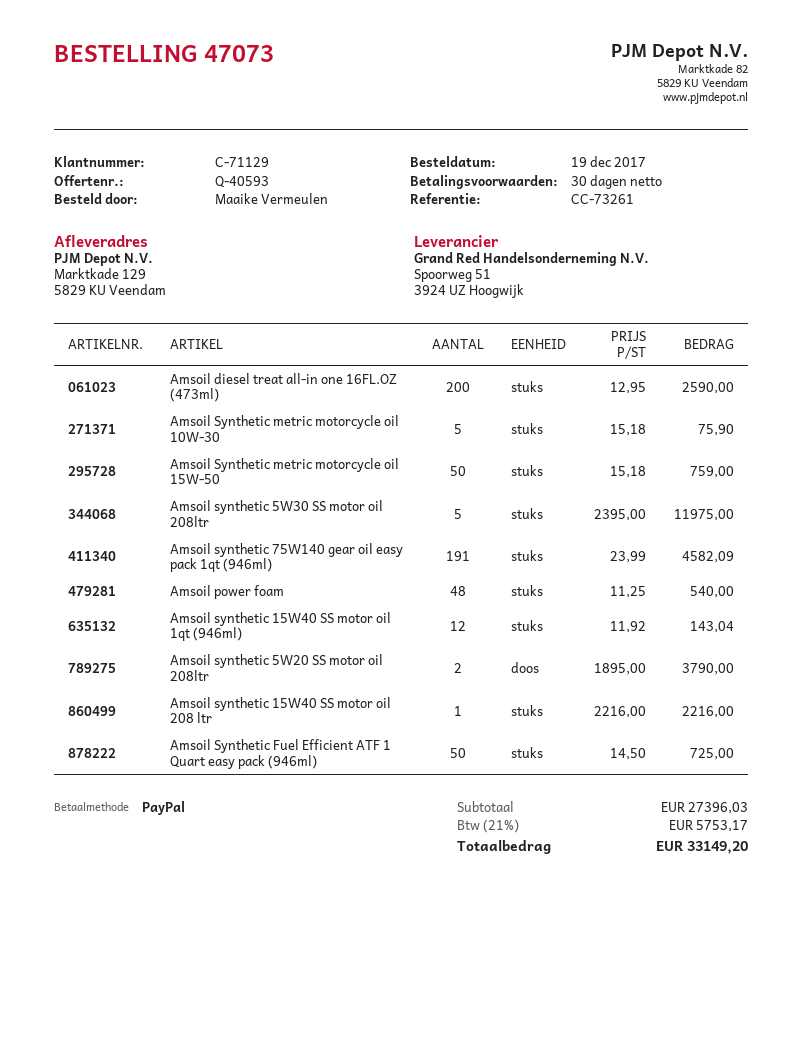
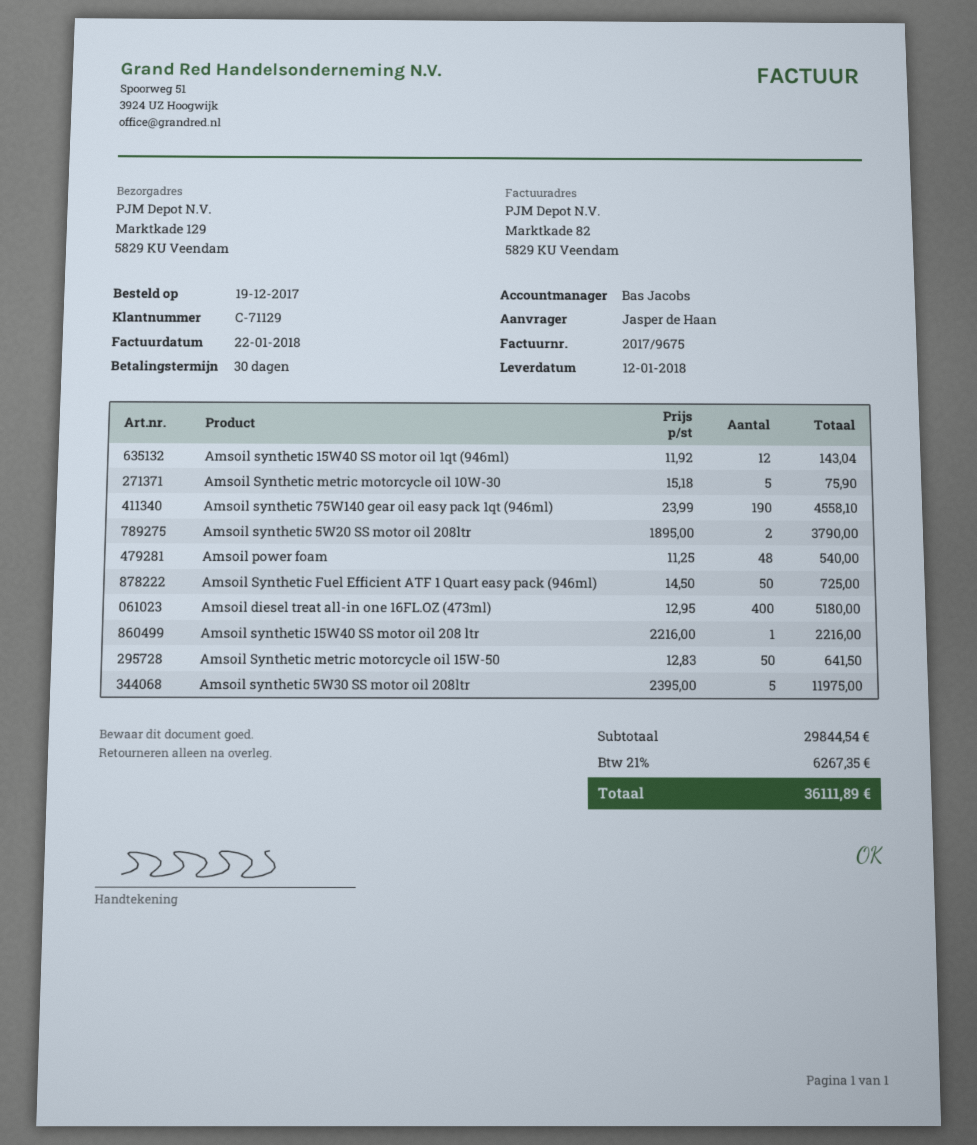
ordered by: Maaike Vermeulen -> Jasper de Haan
Amsoil diesel treat all-in one 16FL.OZ (473ml): 200 x 12.95 = 2590.00 -> 400 x 12.95 = 5180.00
Amsoil Synthetic metric motorcycle oil 15W-50: 50 x 15.18 = 759.00 -> 50 x 12.83 = 641.50
Amsoil synthetic 75W140 gear oil easy pack 1qt (946ml): 191 x 23.99 = 4582.09 -> 190 x 23.99 = 4558.10
subtotal: 27396.03 -> 29844.54
tax: 21% = 5753.17 -> 21% = 6267.35
total: 33149.20 -> 36111.89

